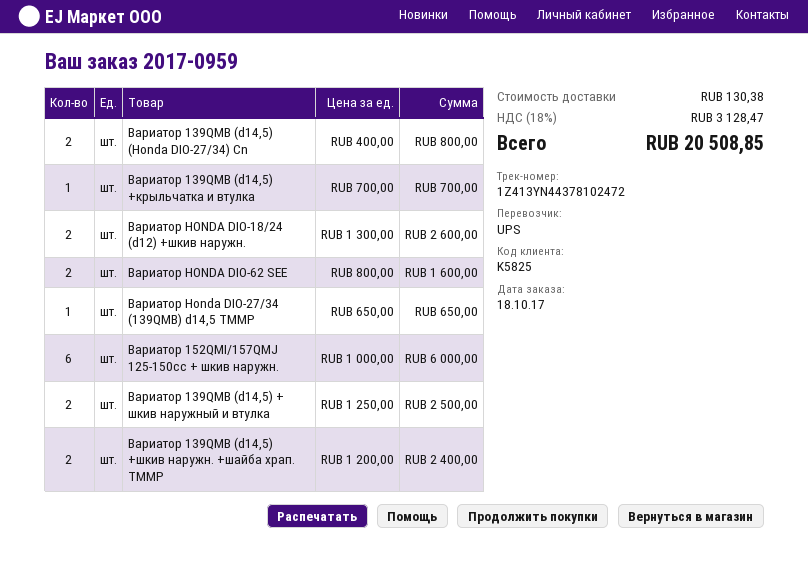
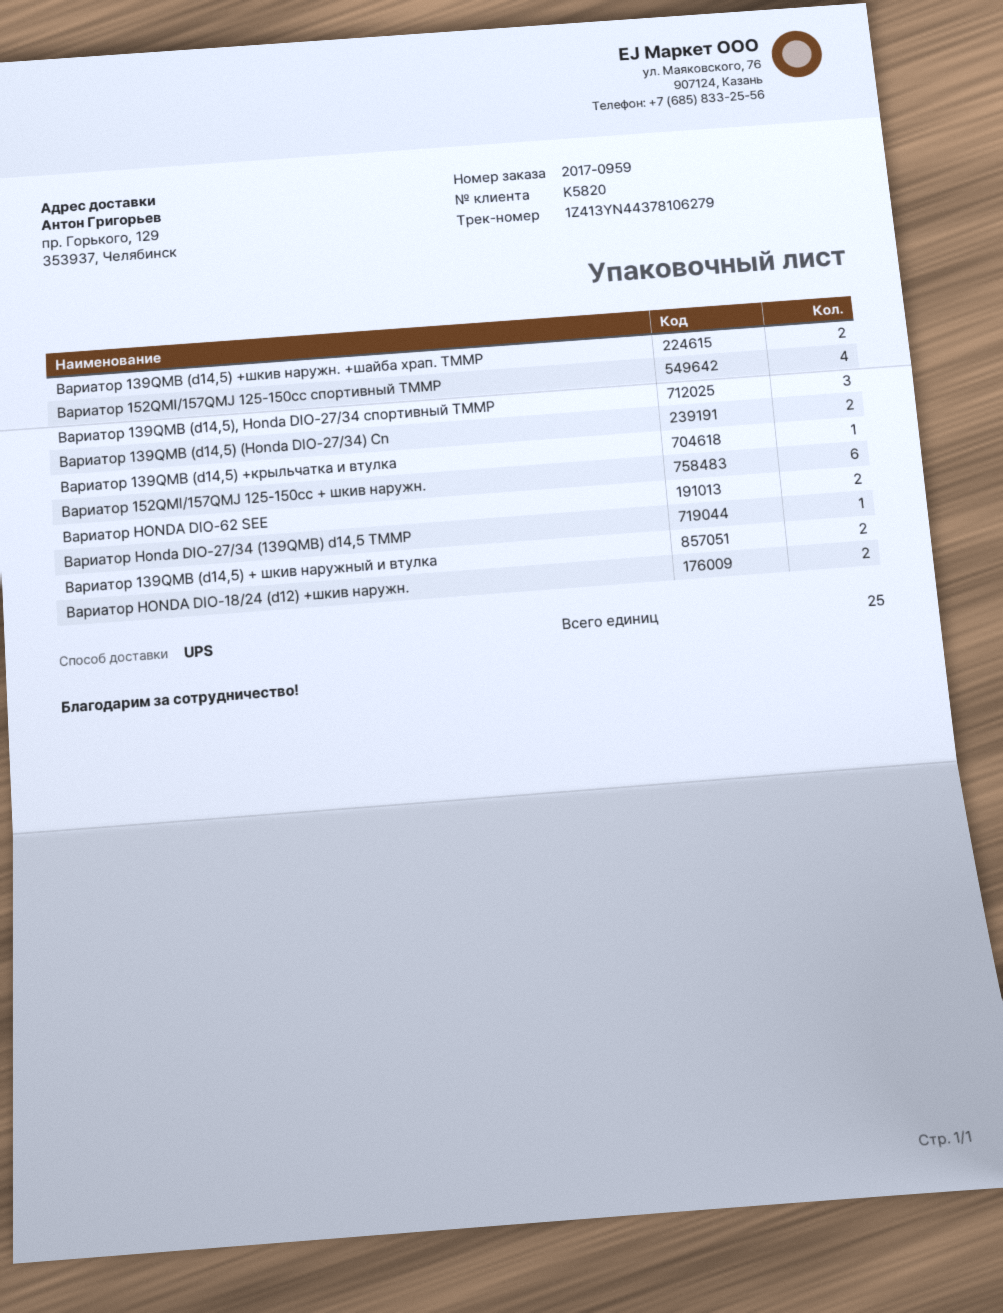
customer number: K5825 -> K5820
tracking number: 1Z413YN44378102472 -> 1Z413YN44378106279
Вариатор 152QMI/157QMJ 125-150сс спортивный TMMP: none -> 4
Вариатор 139QMB (d14,5), Honda DIO-27/34 спортивный TMMP: none -> 3

